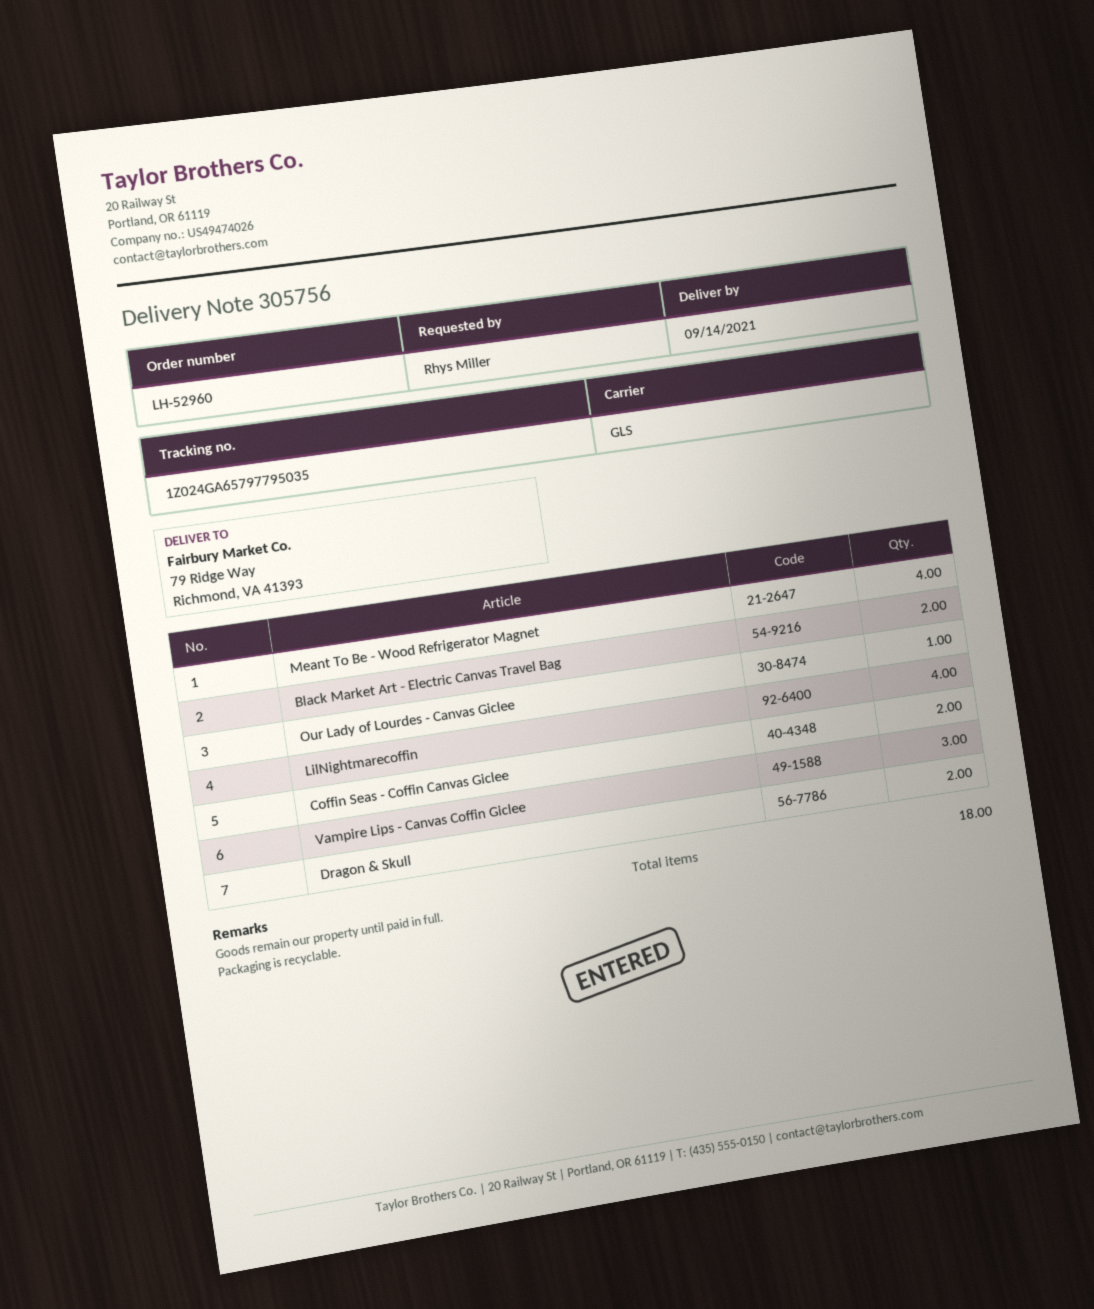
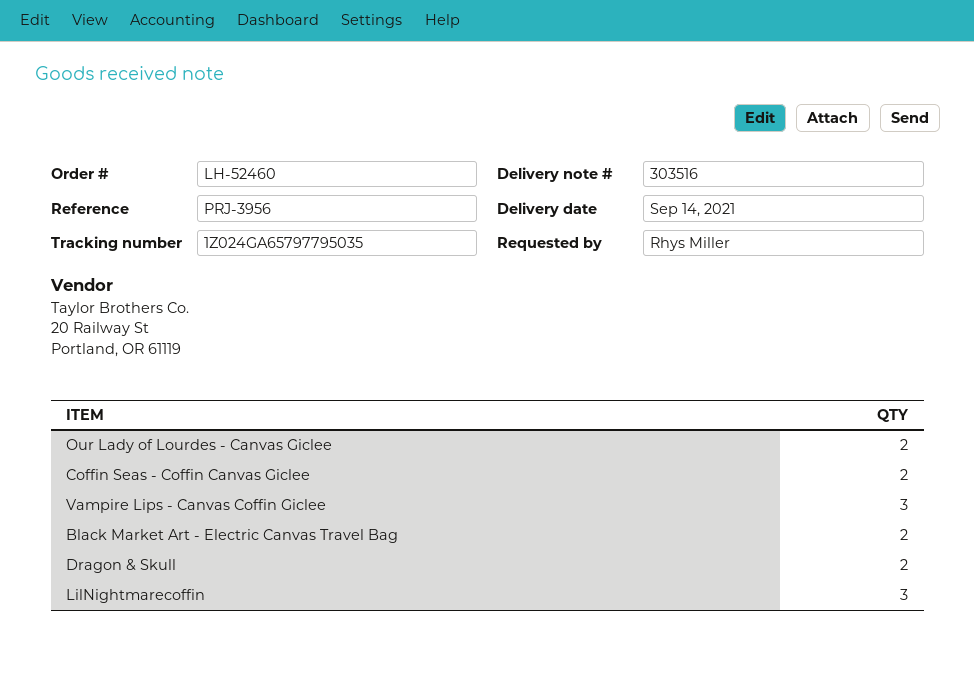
order number: LH-52960 -> LH-52460
delivery note number: 305756 -> 303516
Meant To Be - Wood Refrigerator Magnet: 4 -> none
Our Lady of Lourdes - Canvas Giclee: 1 -> 2
LilNightmarecoffin: 4 -> 3

